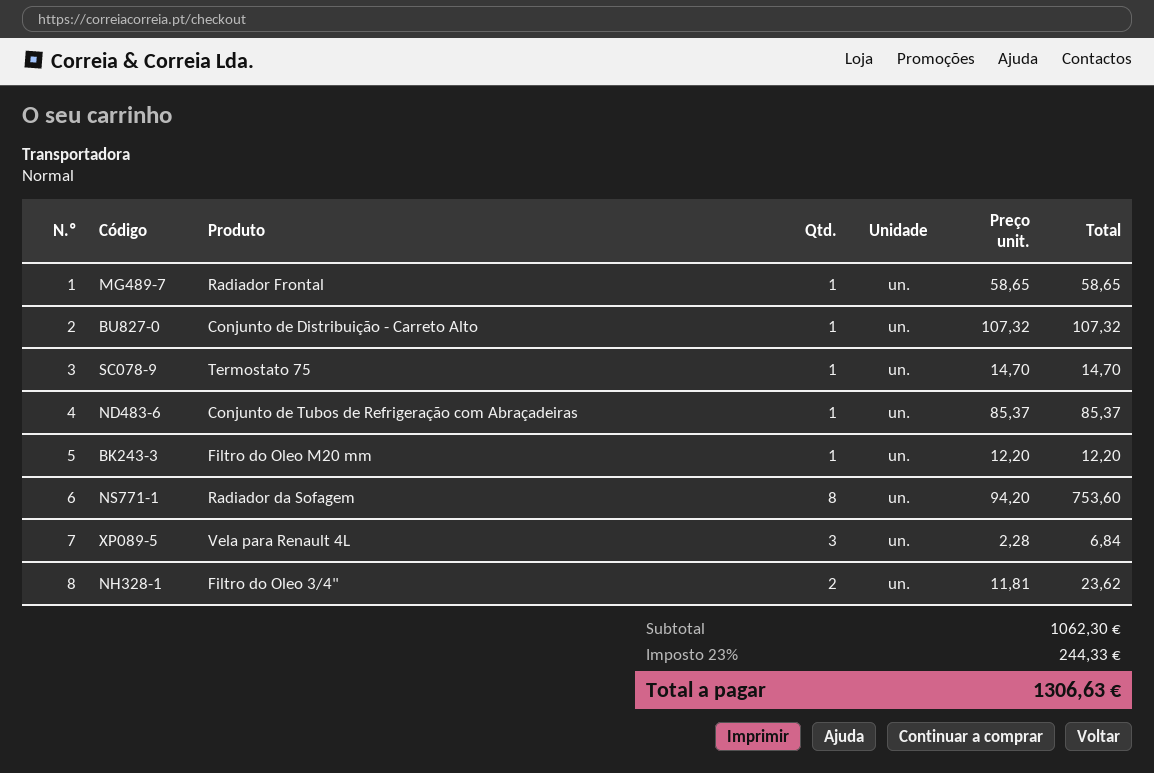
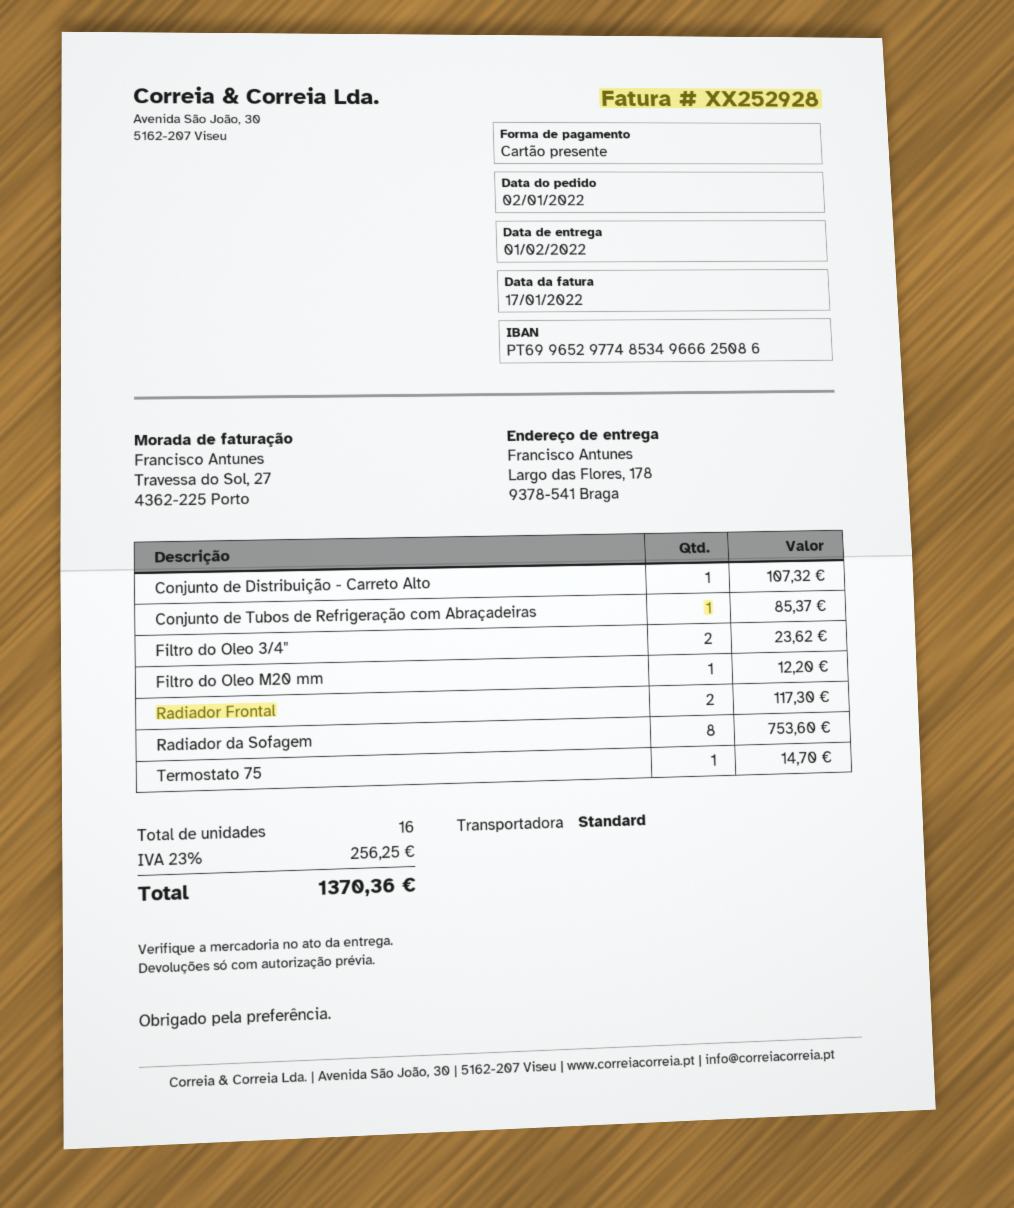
Radiador Frontal: 1 for 58.65 -> 2 for 117.30
Vela para Renault 4L: 3 for 6.84 -> none
tax: 23% = 244.33 -> 23% = 256.25
total: 1306.63 -> 1370.36

